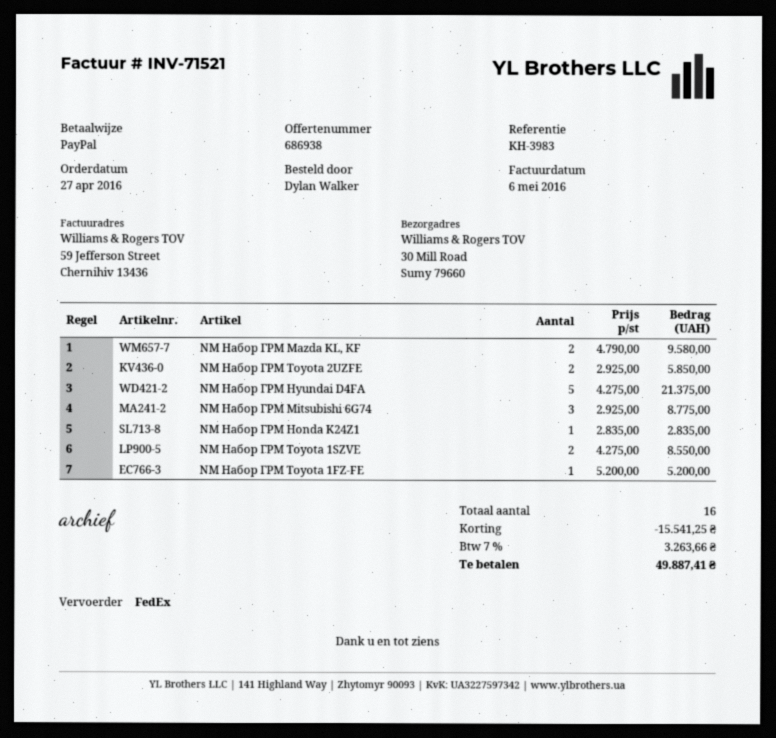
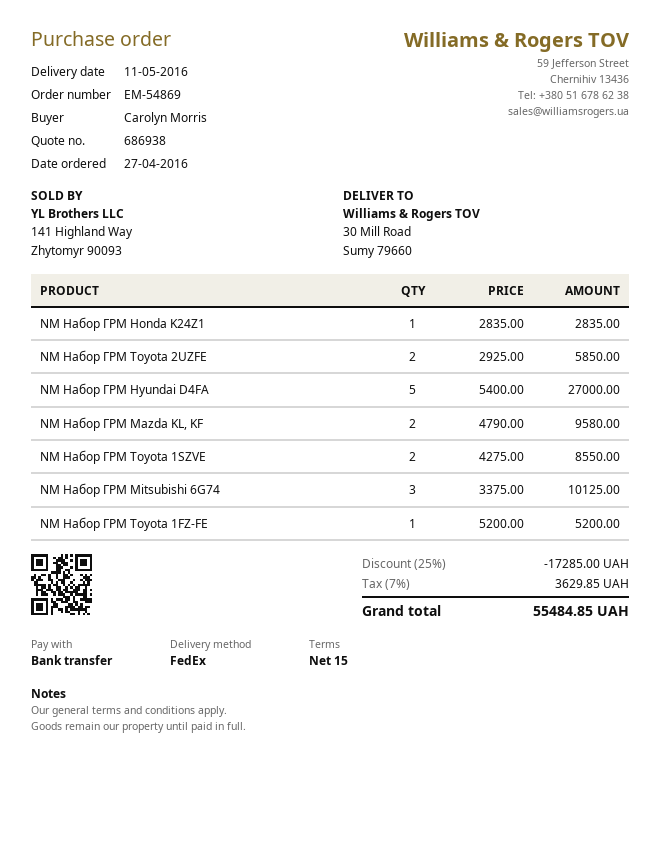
ordered by: Dylan Walker -> Carolyn Morris
payment method: PayPal -> bank transfer
NM Набор ГРМ Hyundai D4FA: 5 x 4275.00 = 21375.00 -> 5 x 5400.00 = 27000.00
NM Набор ГРМ Mitsubishi 6G74: 3 x 2925.00 = 8775.00 -> 3 x 3375.00 = 10125.00
discount: 15541.25 -> 17285.00
tax: 7% = 3263.66 -> 7% = 3629.85
total: 49887.41 -> 55484.85

